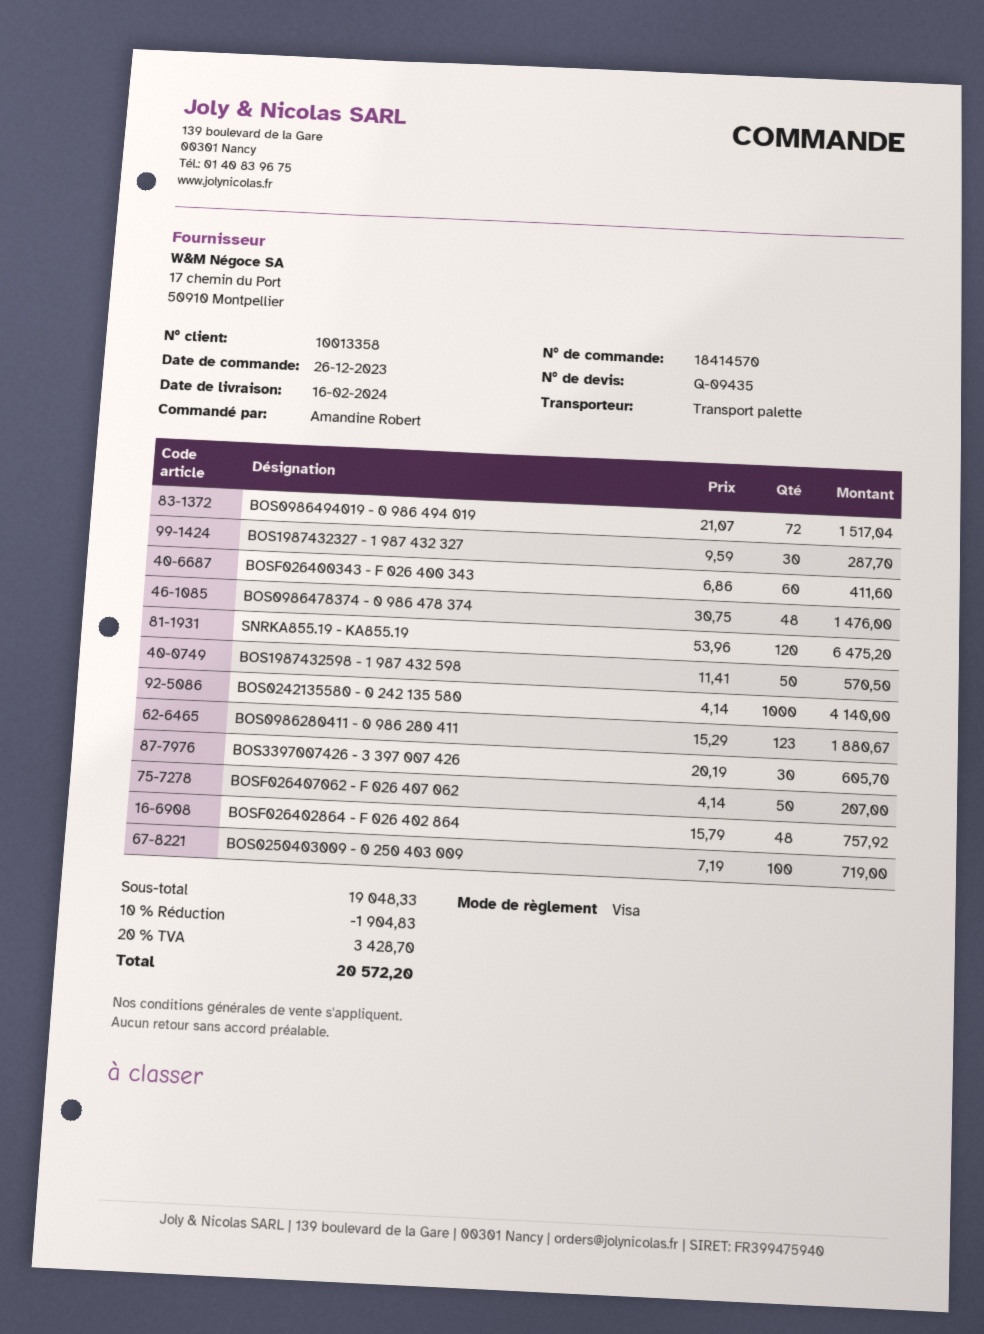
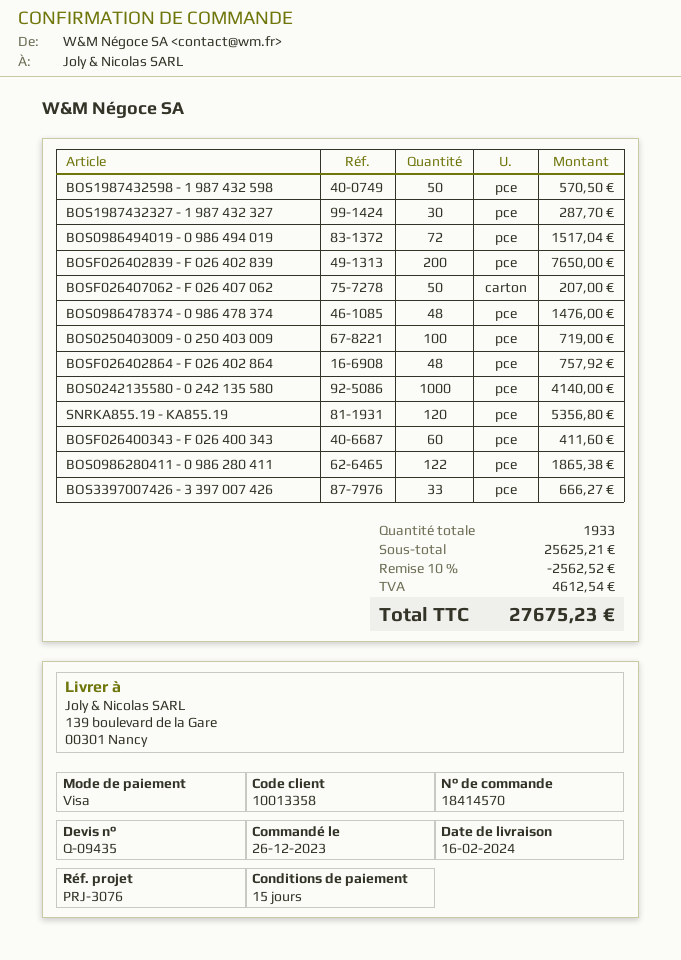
SNRKA855.19 - KA855.19: 120 for 6475.20 -> 120 for 5356.80
BOS0986280411 - 0 986 280 411: 123 for 1880.67 -> 122 for 1865.38
BOS3397007426 - 3 397 007 426: 30 for 605.70 -> 33 for 666.27
BOSF026402839 - F 026 402 839: none -> 200 for 7650.00
subtotal: 19048.33 -> 25625.21
discount: 10% = 1904.83 -> 10% = 2562.52
tax: 3428.70 -> 4612.54
total: 20572.20 -> 27675.23

